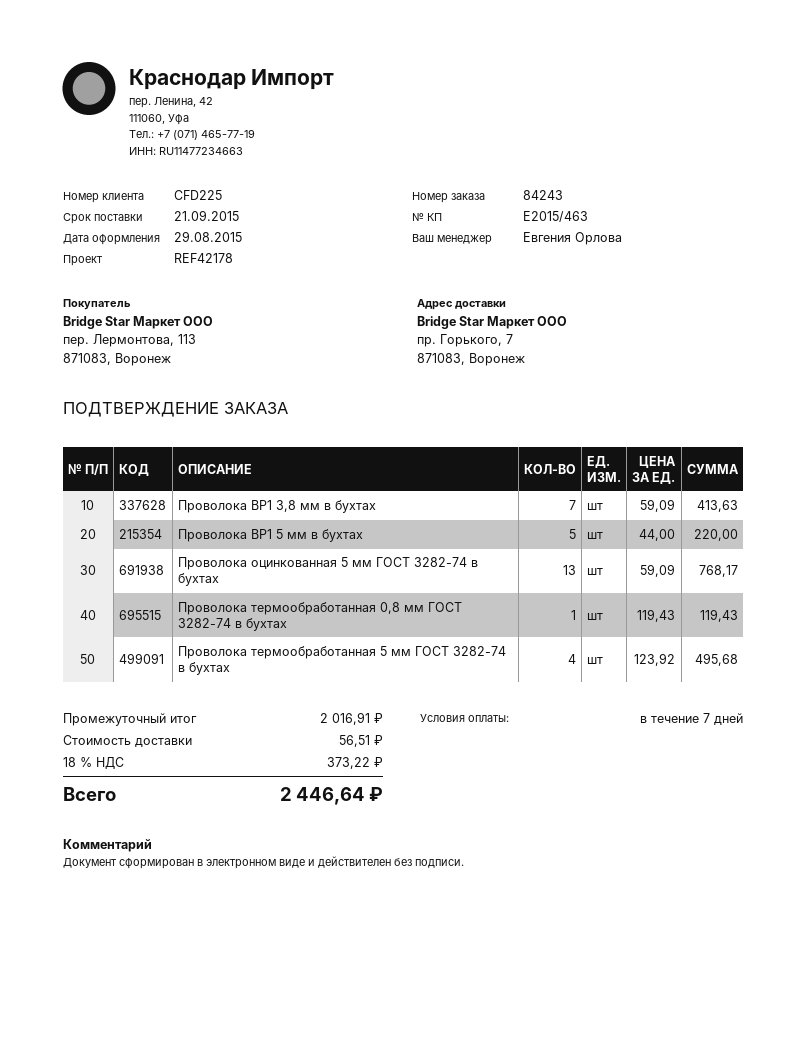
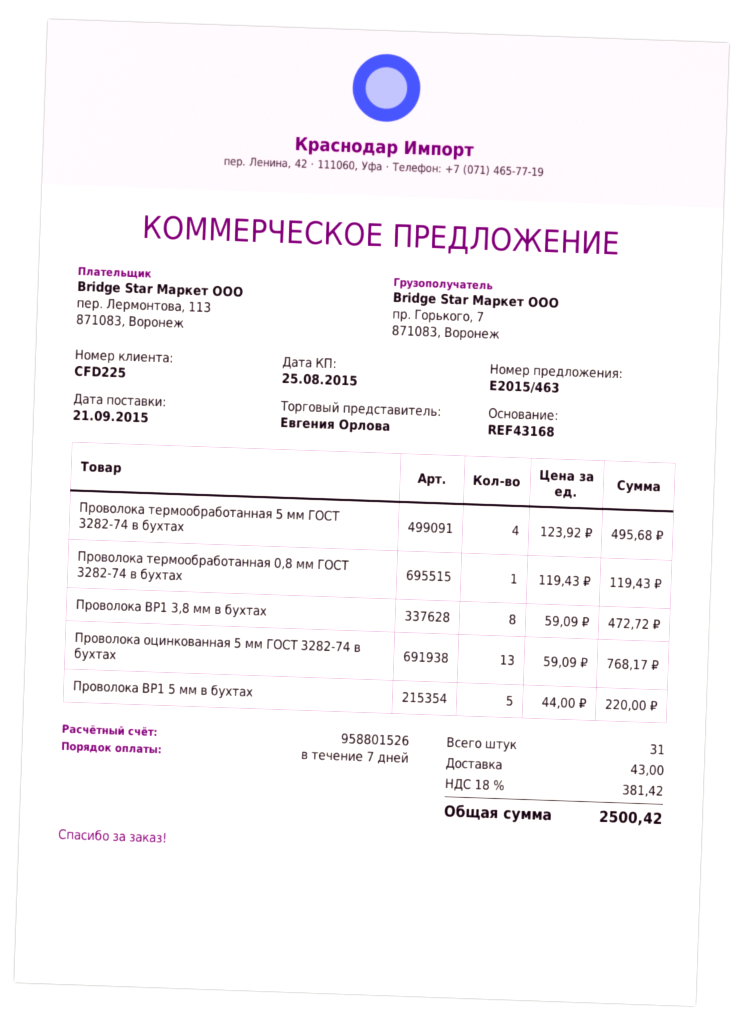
reference: REF42178 -> REF43168
Проволока ВР1 3,8 мм в бухтах: 7 x 59.09 = 413.63 -> 8 x 59.09 = 472.72
shipping: 56.51 -> 43.00
tax: 18% = 373.22 -> 18% = 381.42
total: 2446.64 -> 2500.42

